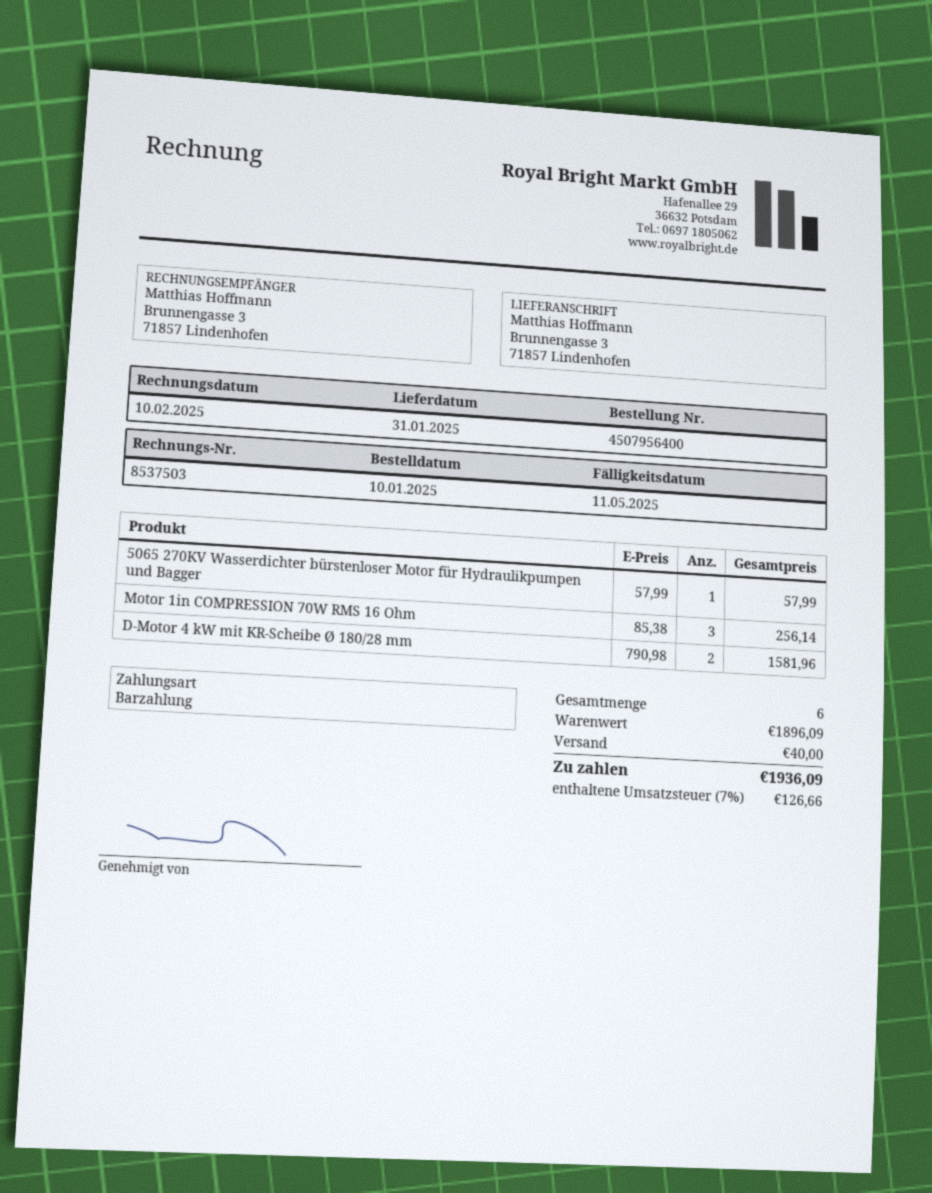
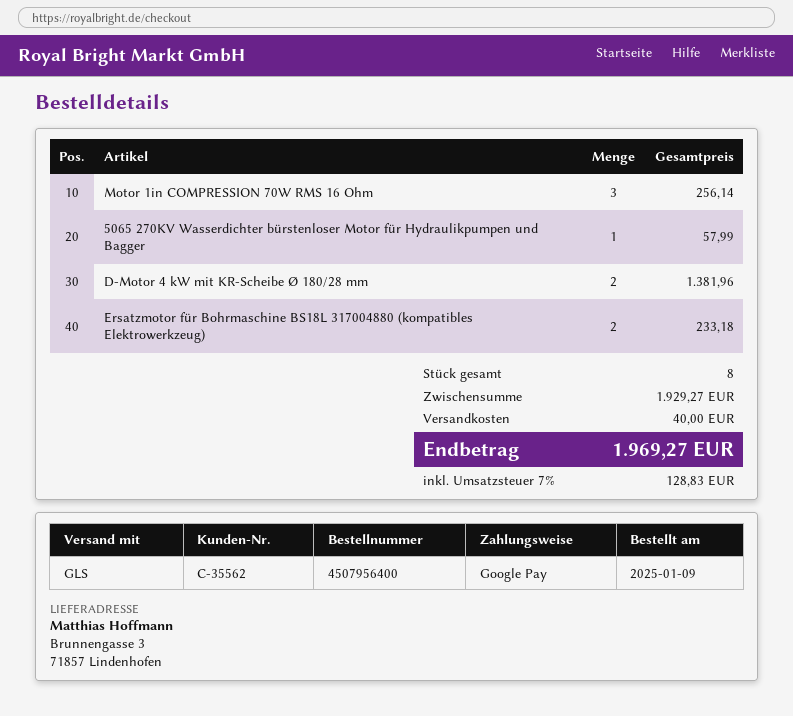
order date: 2025-01-10 -> 2025-01-09
payment method: cash -> Google Pay
D-Motor 4 kW mit KR-Scheibe Ø 180/28 mm: 2 for 1581.96 -> 2 for 1381.96
Ersatzmotor für Bohrmaschine BS18L 317004880 (kompatibles Elektrowerkzeug): none -> 2 for 233.18
total quantity: 6 -> 8
subtotal: 1896.09 -> 1929.27
tax: 7% = 126.66 -> 7% = 128.83
total: 1936.09 -> 1969.27

